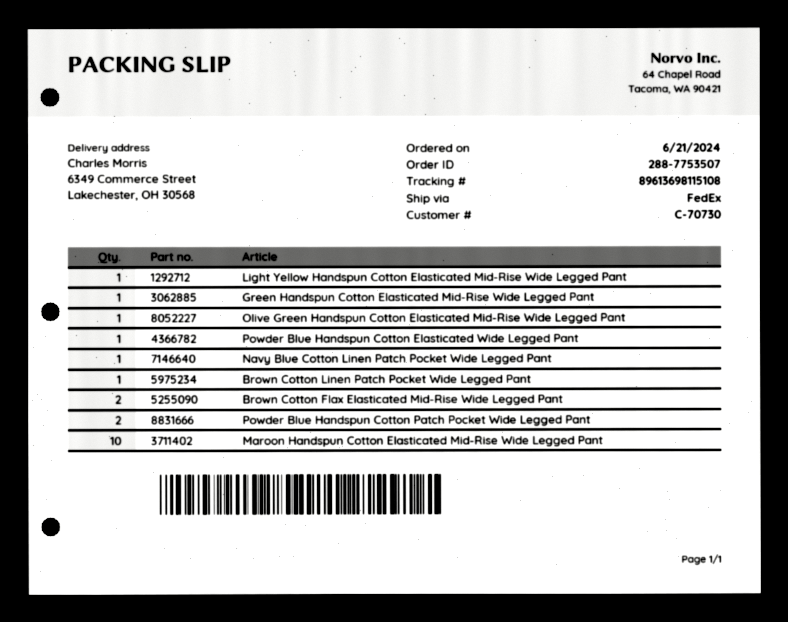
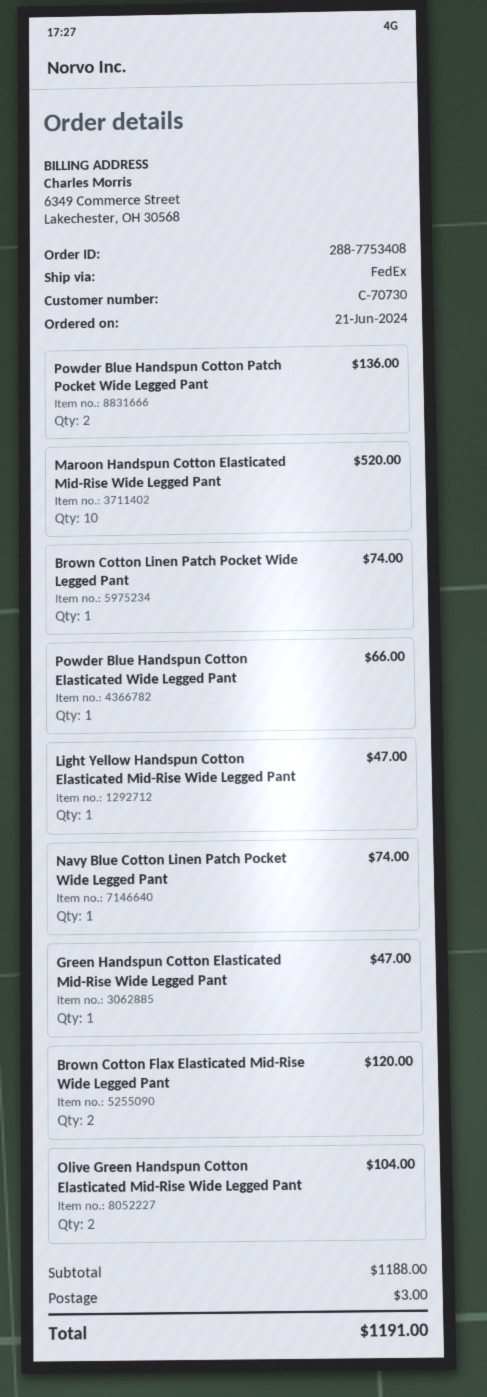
order number: 288-7753507 -> 288-7753408
Olive Green Handspun Cotton Elasticated Mid-Rise Wide Legged Pant: 1 -> 2

